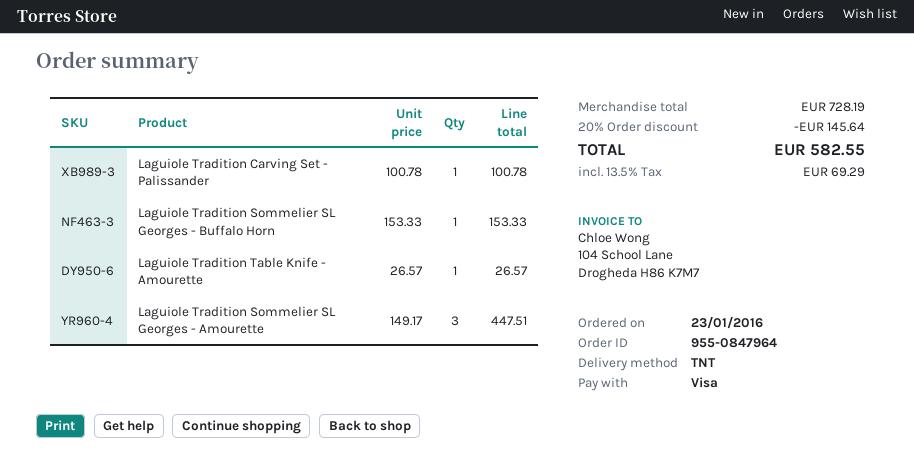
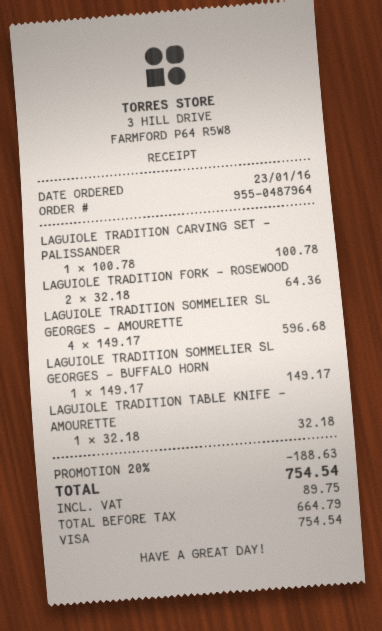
order number: 955-0847964 -> 955-0487964
Laguiole Tradition Sommelier SL Georges - Buffalo Horn: 1 x 153.33 = 153.33 -> 1 x 149.17 = 149.17
Laguiole Tradition Table Knife - Amourette: 1 x 26.57 = 26.57 -> 1 x 32.18 = 32.18
Laguiole Tradition Sommelier SL Georges - Amourette: 3 x 149.17 = 447.51 -> 4 x 149.17 = 596.68
LAGUIOLE TRADITION FORK - ROSEWOOD: none -> 2 x 32.18 = 64.36
discount: 20% = 145.64 -> 20% = 188.63
tax: 69.29 -> 89.75
total: 582.55 -> 754.54

